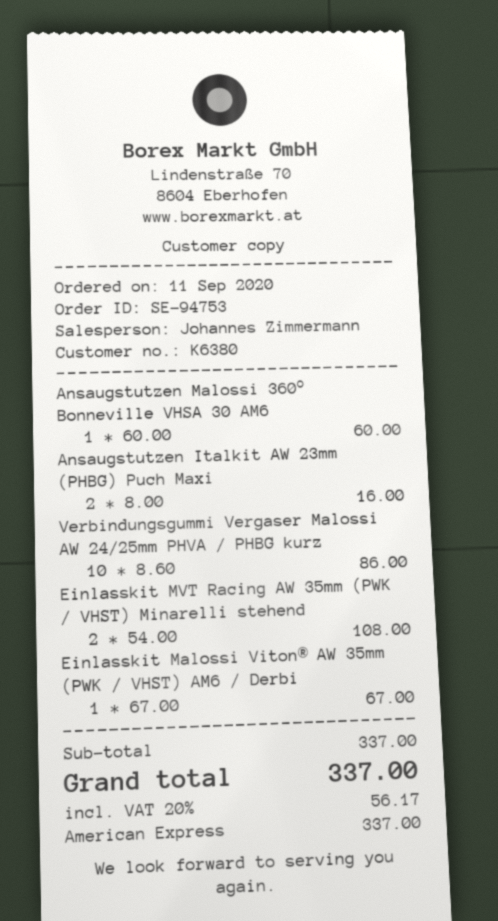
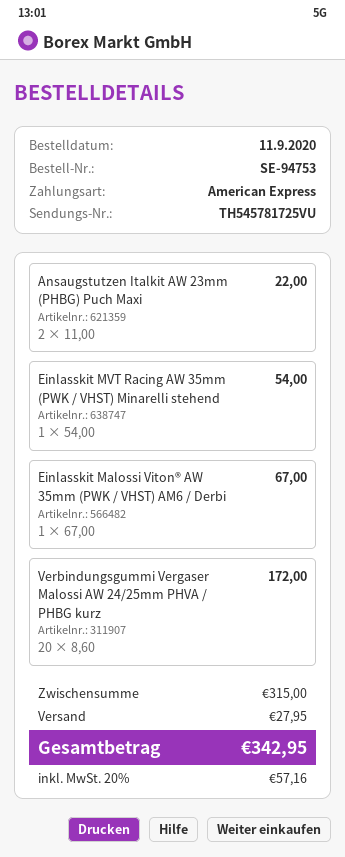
Ansaugstutzen Malossi 360° Bonneville VHSA 30 AM6: 1 x 60.00 = 60.00 -> none
Ansaugstutzen Italkit AW 23mm (PHBG) Puch Maxi: 2 x 8.00 = 16.00 -> 2 x 11.00 = 22.00
Verbindungsgummi Vergaser Malossi AW 24/25mm PHVA / PHBG kurz: 10 x 8.60 = 86.00 -> 20 x 8.60 = 172.00
Einlasskit MVT Racing AW 35mm (PWK / VHST) Minarelli stehend: 2 x 54.00 = 108.00 -> 1 x 54.00 = 54.00
subtotal: 337.00 -> 315.00
shipping: none -> 27.95
tax: 20% = 56.17 -> 20% = 57.16
total: 337.00 -> 342.95

